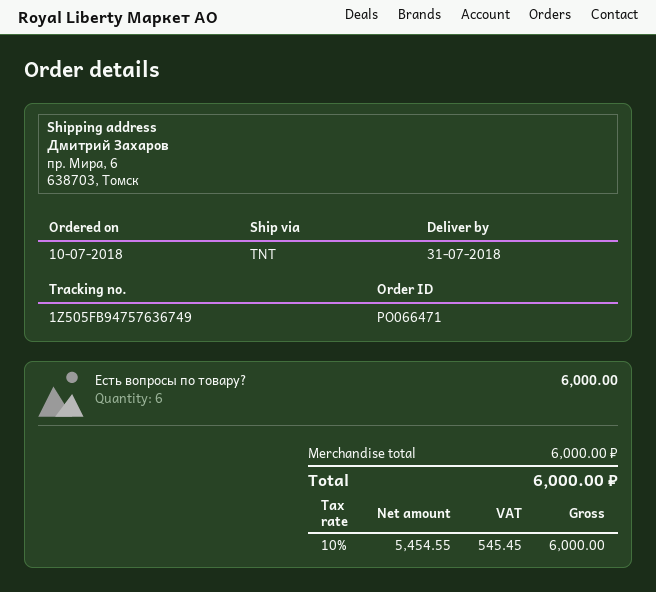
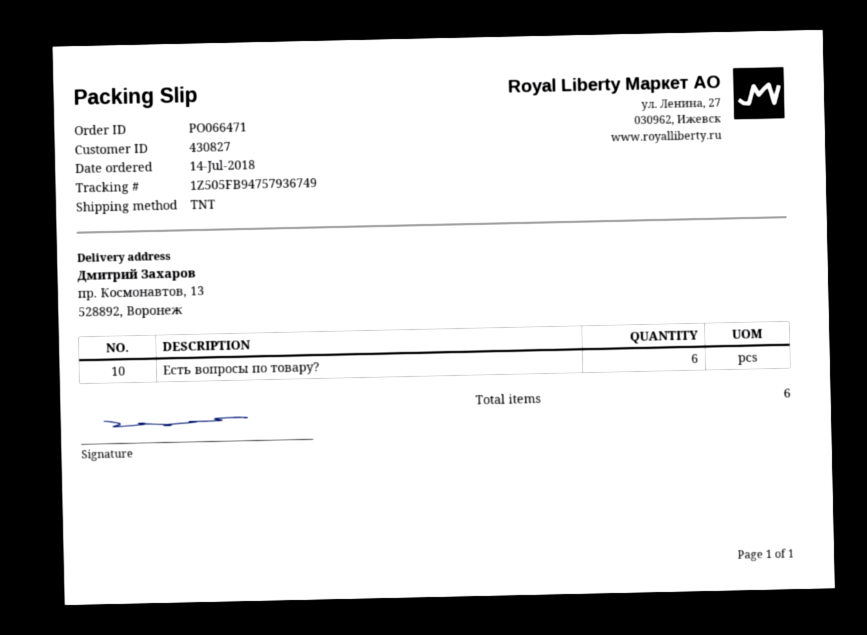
order date: 2018-07-10 -> 2018-07-14
tracking number: 1Z505FB94757636749 -> 1Z505FB94757936749
ship to: пр. Мира, 6, 638703, Томск -> пр. Космонавтов, 13, 528892, Воронеж

